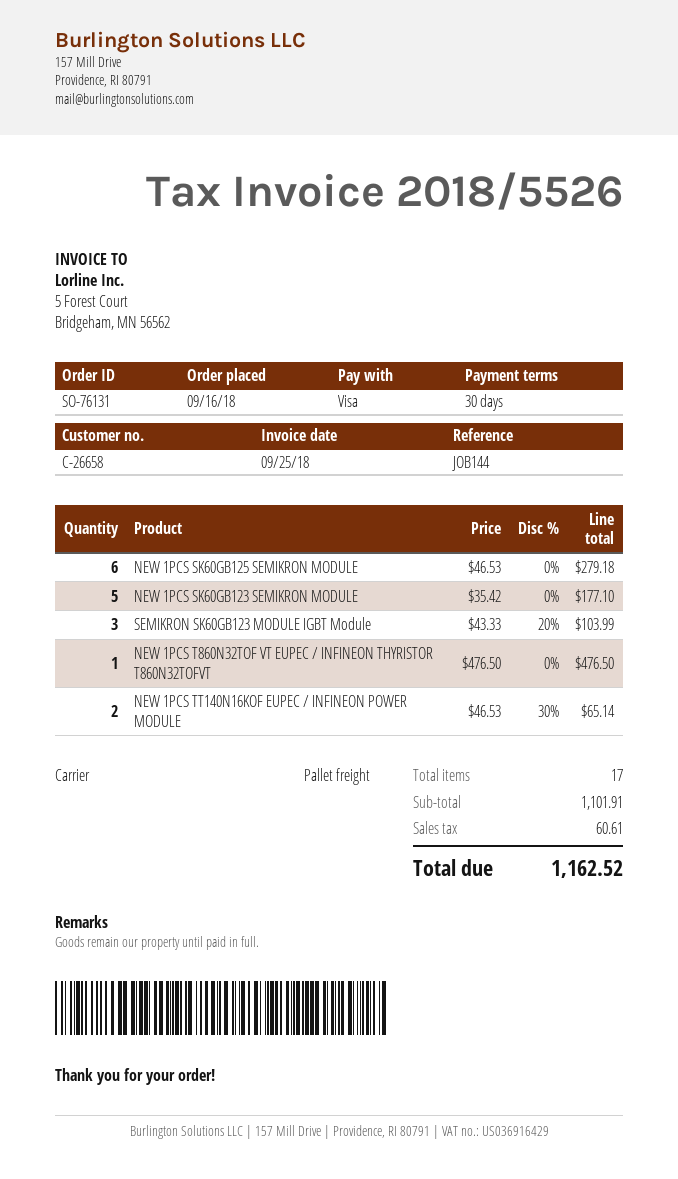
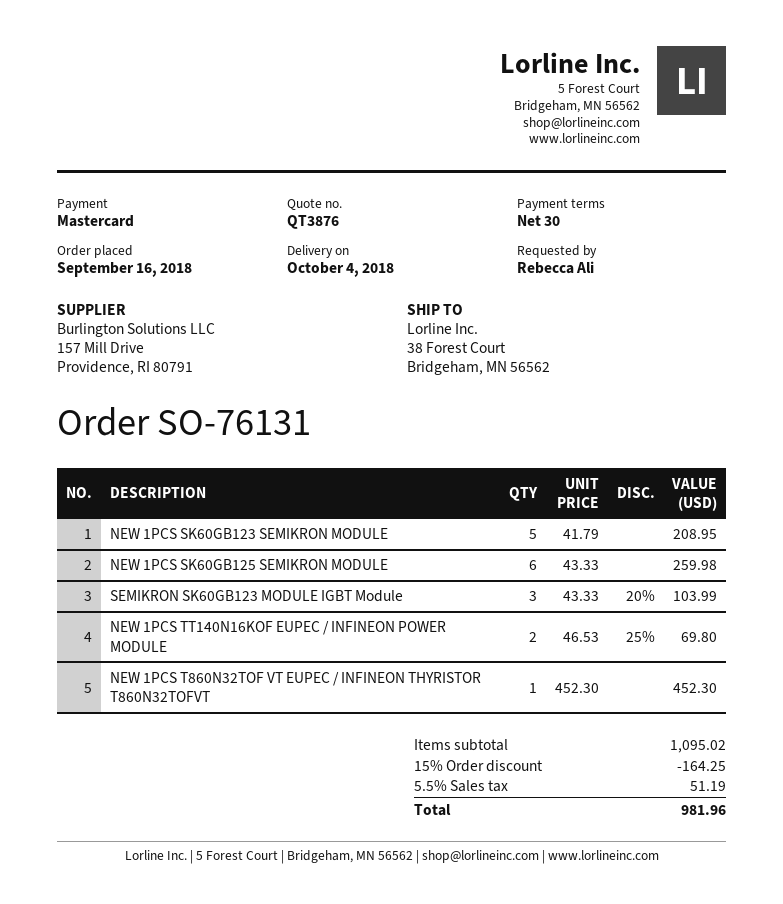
payment method: Visa -> Mastercard
NEW 1PCS SK60GB125 SEMIKRON MODULE: 6 x 46.53 = 279.18 -> 6 x 43.33 = 259.98
NEW 1PCS SK60GB123 SEMIKRON MODULE: 5 x 35.42 = 177.10 -> 5 x 41.79 = 208.95
NEW 1PCS T860N32TOF VT EUPEC / INFINEON THYRISTOR T860N32TOFVT: 1 x 476.50 = 476.50 -> 1 x 452.30 = 452.30
NEW 1PCS TT140N16KOF EUPEC / INFINEON POWER MODULE: 2 x 46.53 - 30% = 65.14 -> 2 x 46.53 - 25% = 69.80
subtotal: 1101.91 -> 1095.02
discount: none -> 15% = 164.25
tax: 60.61 -> 51.19
total: 1162.52 -> 981.96

